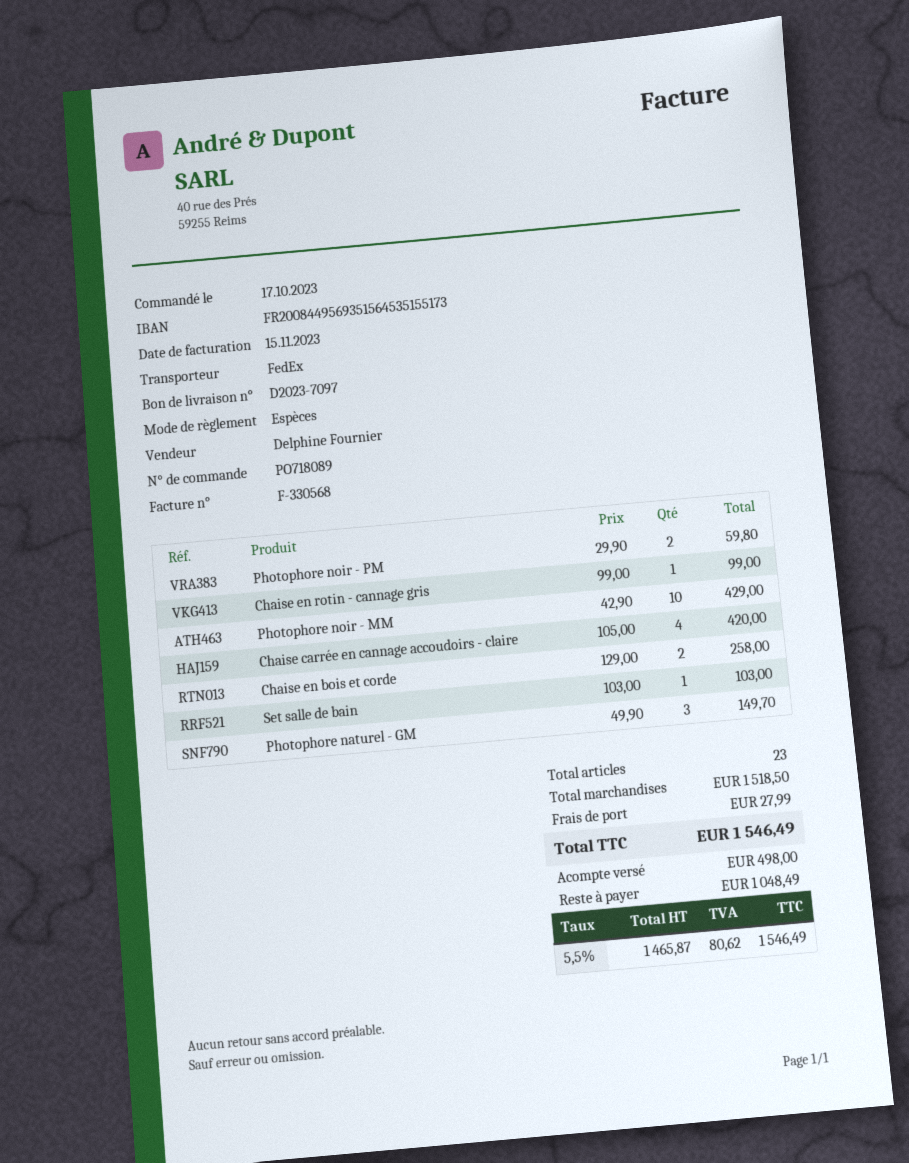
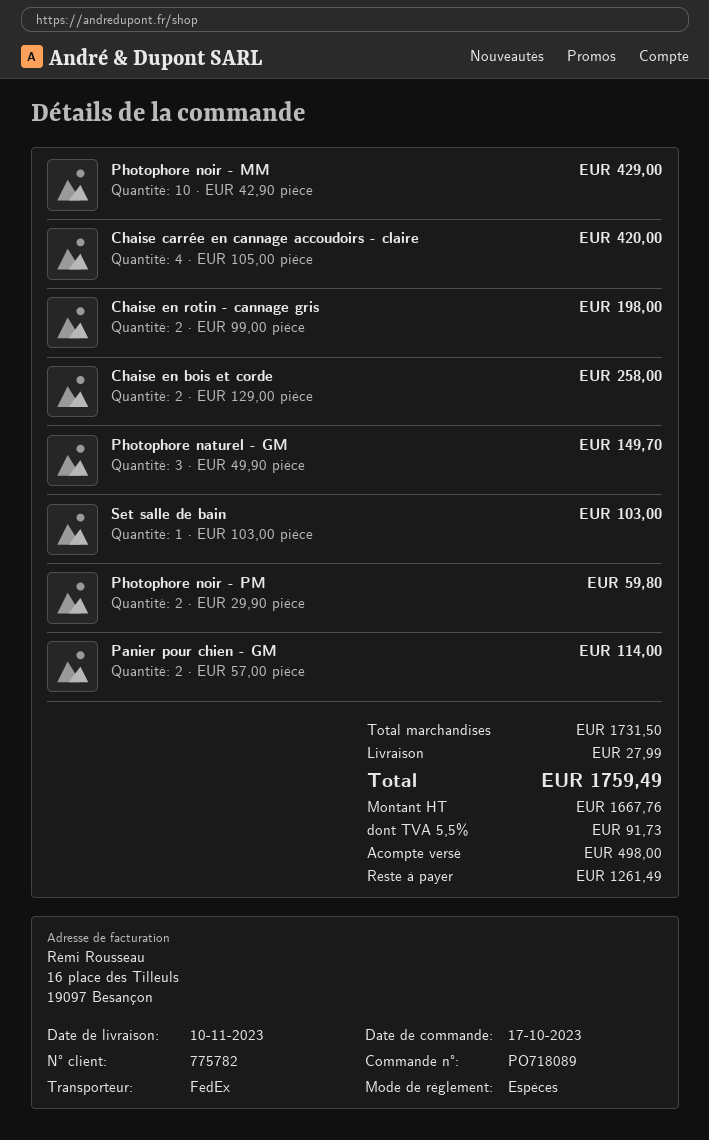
Chaise en rotin - cannage gris: 1 x 99.00 = 99.00 -> 2 x 99.00 = 198.00
Panier pour chien - GM: none -> 2 x 57.00 = 114.00
subtotal: 1518.50 -> 1731.50
net: 1465.87 -> 1667.76
tax: 5.5% = 80.62 -> 5.5% = 91.73
total: 1546.49 -> 1759.49
balance: 1048.49 -> 1261.49

